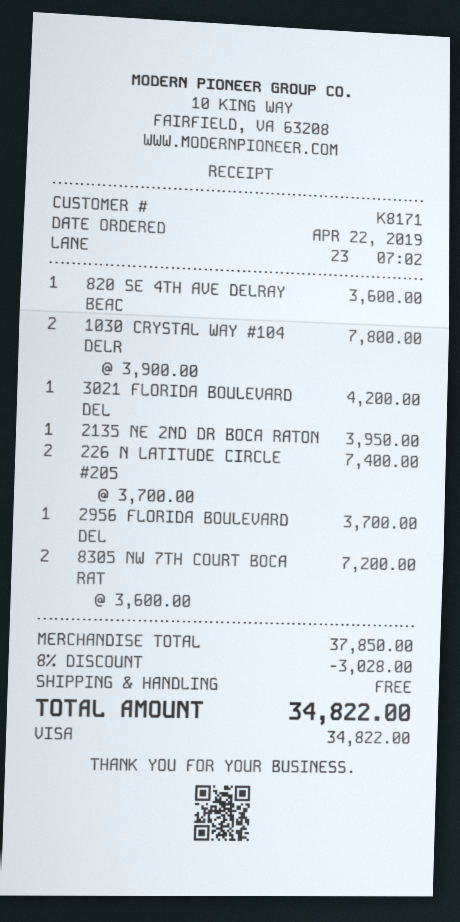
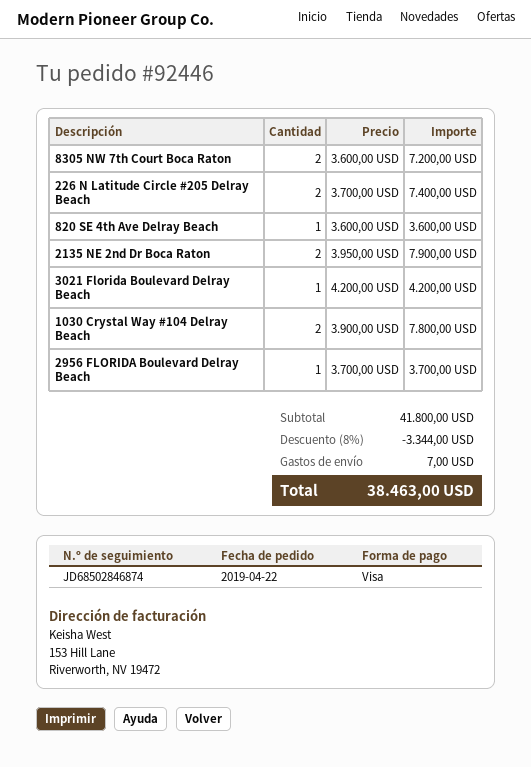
2135 NE 2ND DR BOCA RATON: 1 x 3950.00 = 3950.00 -> 2 x 3950.00 = 7900.00
subtotal: 37850.00 -> 41800.00
discount: 8% = 3028.00 -> 8% = 3344.00
shipping: 0.00 -> 7.00
total: 34822.00 -> 38463.00

